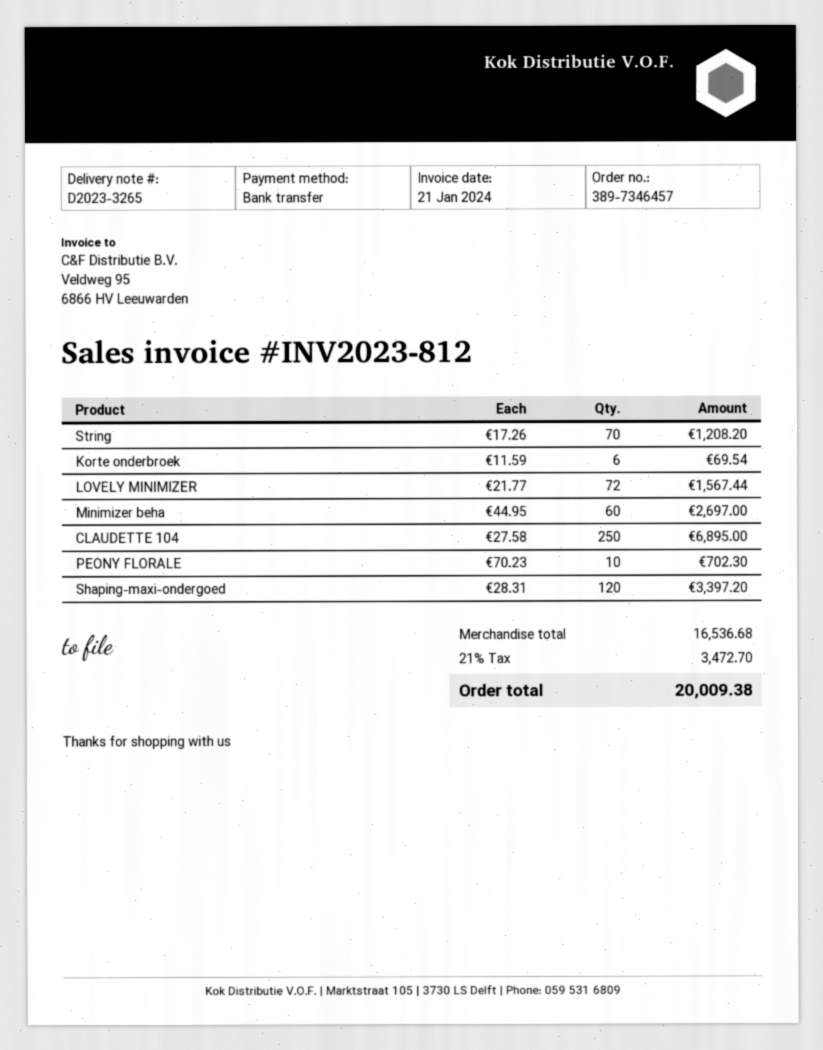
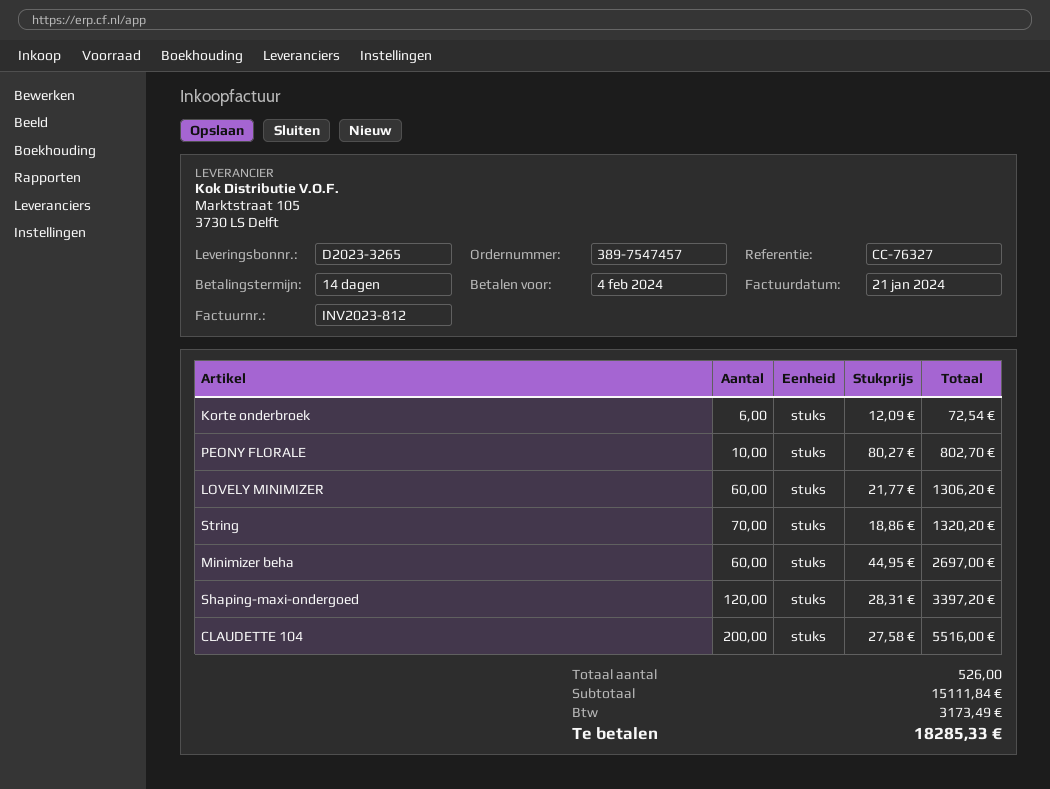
order number: 389-7346457 -> 389-7547457
String: 70 x 17.26 = 1208.20 -> 70 x 18.86 = 1320.20
Korte onderbroek: 6 x 11.59 = 69.54 -> 6 x 12.09 = 72.54
LOVELY MINIMIZER: 72 x 21.77 = 1567.44 -> 60 x 21.77 = 1306.20
CLAUDETTE 104: 250 x 27.58 = 6895.00 -> 200 x 27.58 = 5516.00
PEONY FLORALE: 10 x 70.23 = 702.30 -> 10 x 80.27 = 802.70
subtotal: 16536.68 -> 15111.84
tax: 3472.70 -> 3173.49
total: 20009.38 -> 18285.33

